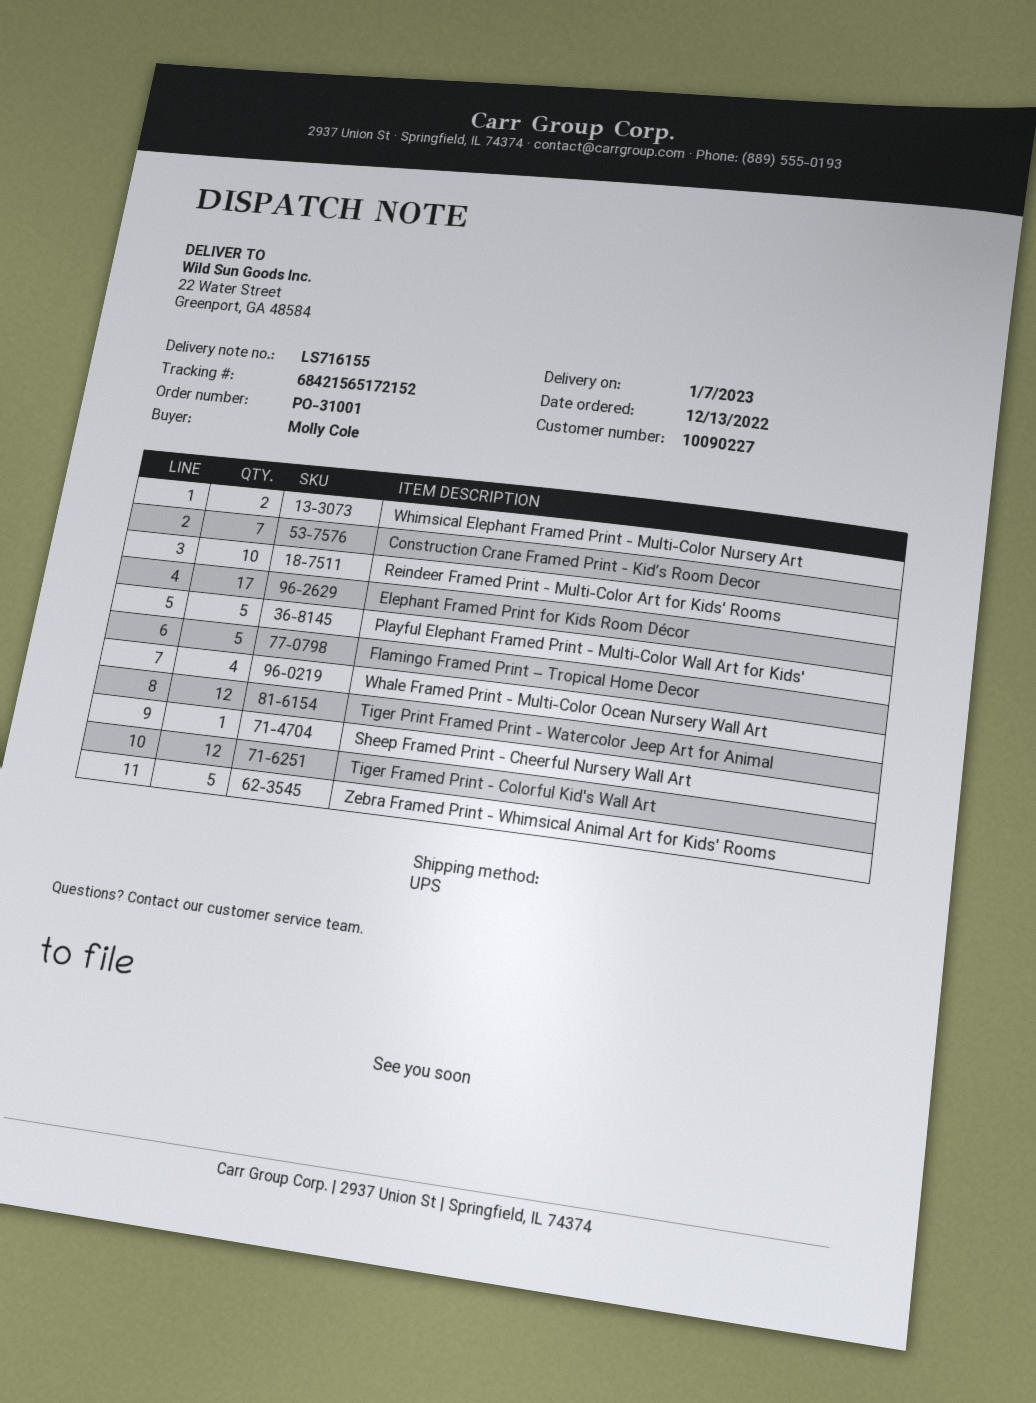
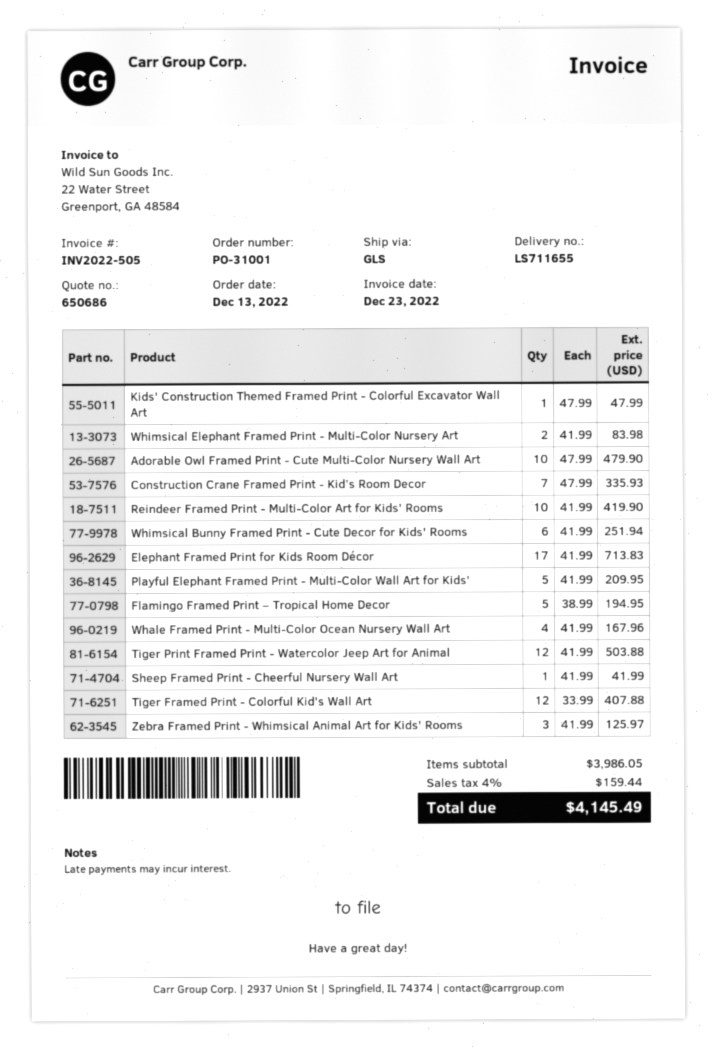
delivery note number: LS716155 -> LS711655
shipping method: UPS -> GLS
Zebra Framed Print - Whimsical Animal Art for Kids' Rooms: 5 -> 3
Kids' Construction Themed Framed Print - Colorful Excavator Wall Art: none -> 1
Adorable Owl Framed Print - Cute Multi-Color Nursery Wall Art: none -> 10
Whimsical Bunny Framed Print - Cute Decor for Kids' Rooms: none -> 6

